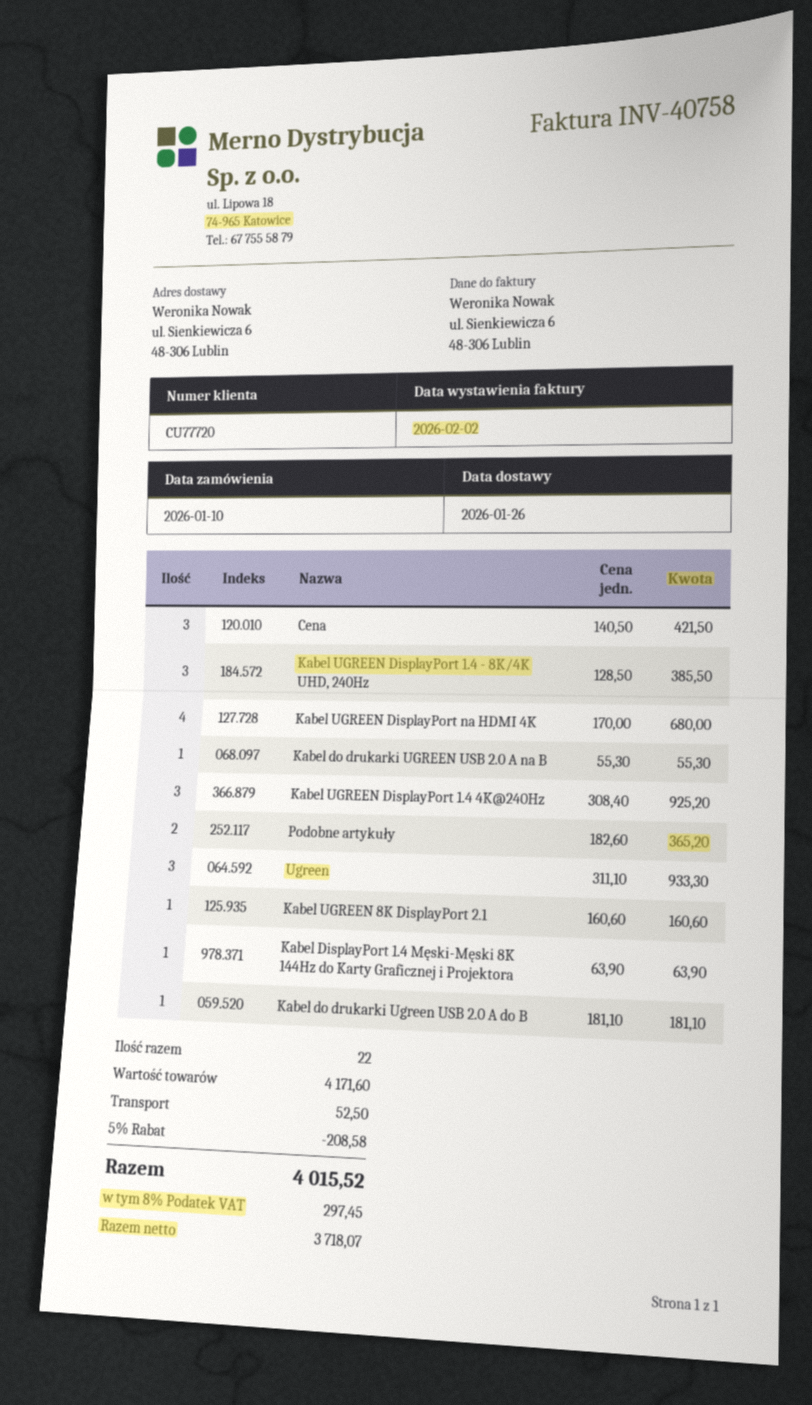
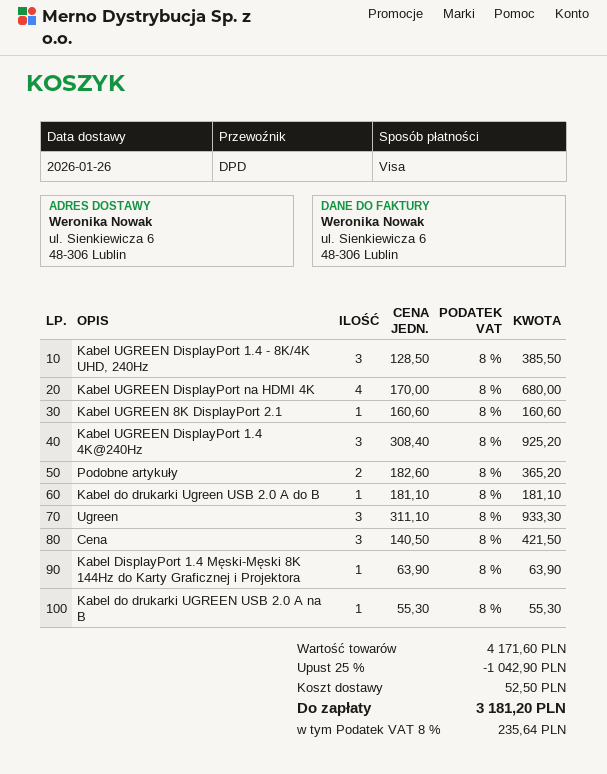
discount: 5% = 208.58 -> 25% = 1042.90
tax: 8% = 297.45 -> 8% = 235.64
total: 4015.52 -> 3181.20

